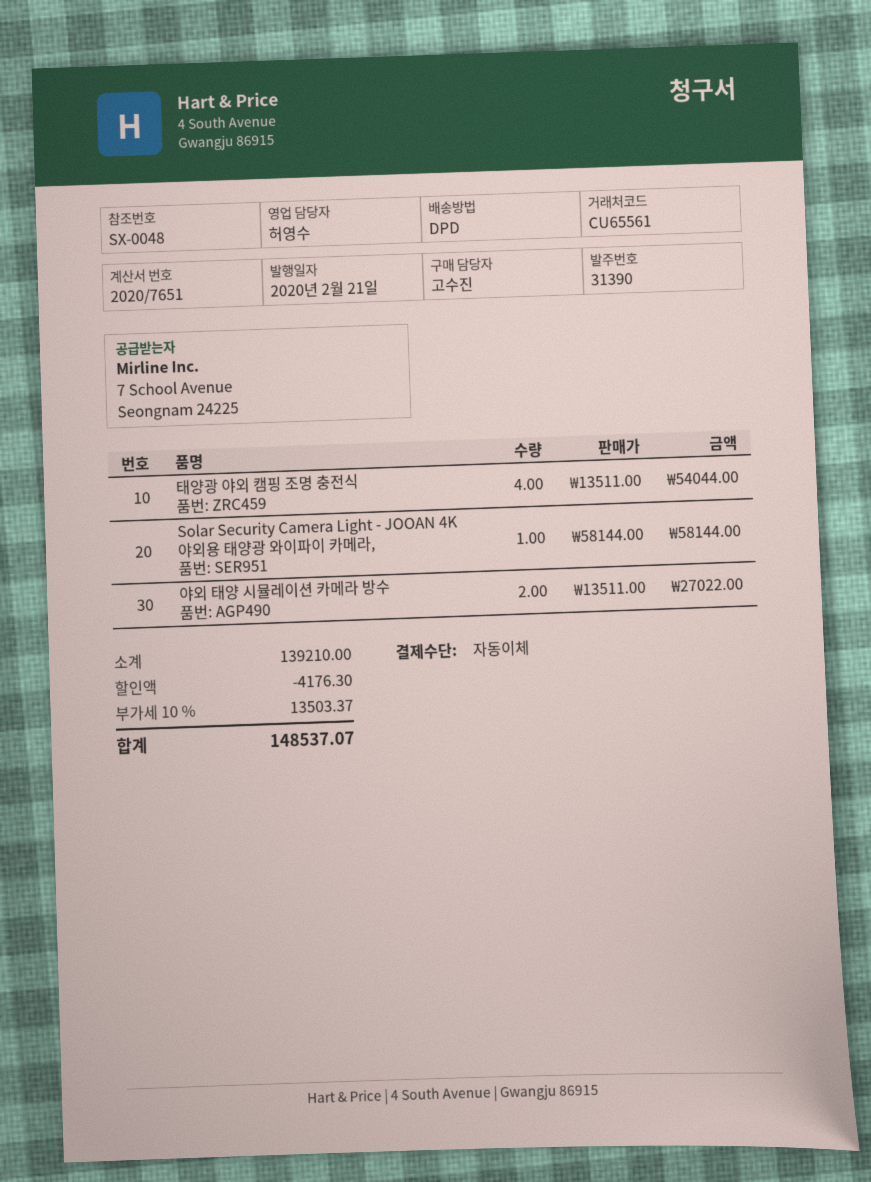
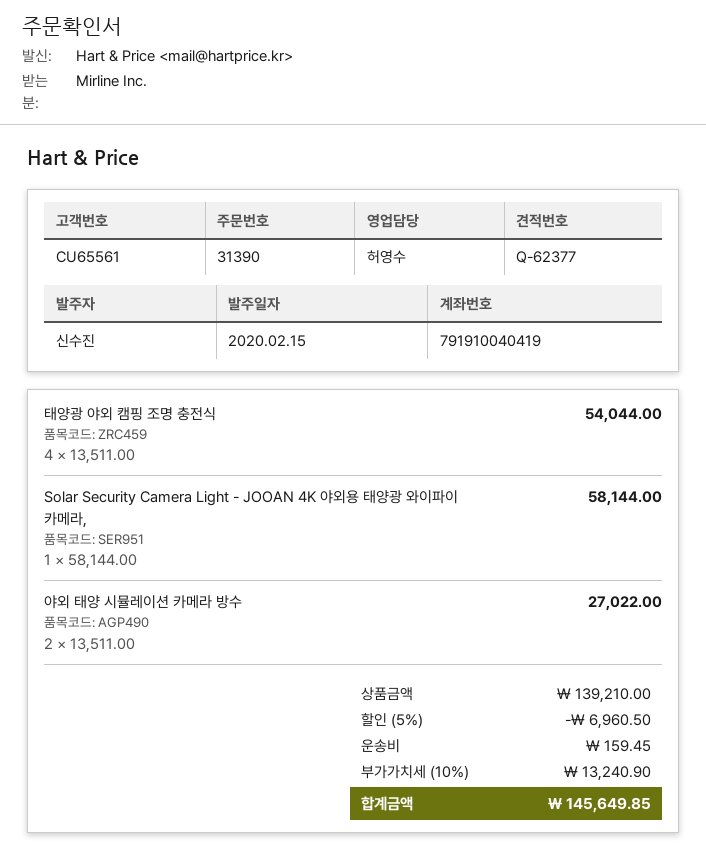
ordered by: 고수진 -> 신수진
discount: 4176.30 -> 6960.50
shipping: none -> 159.45
tax: 10% = 13503.37 -> 10% = 13240.90
total: 148537.07 -> 145649.85

